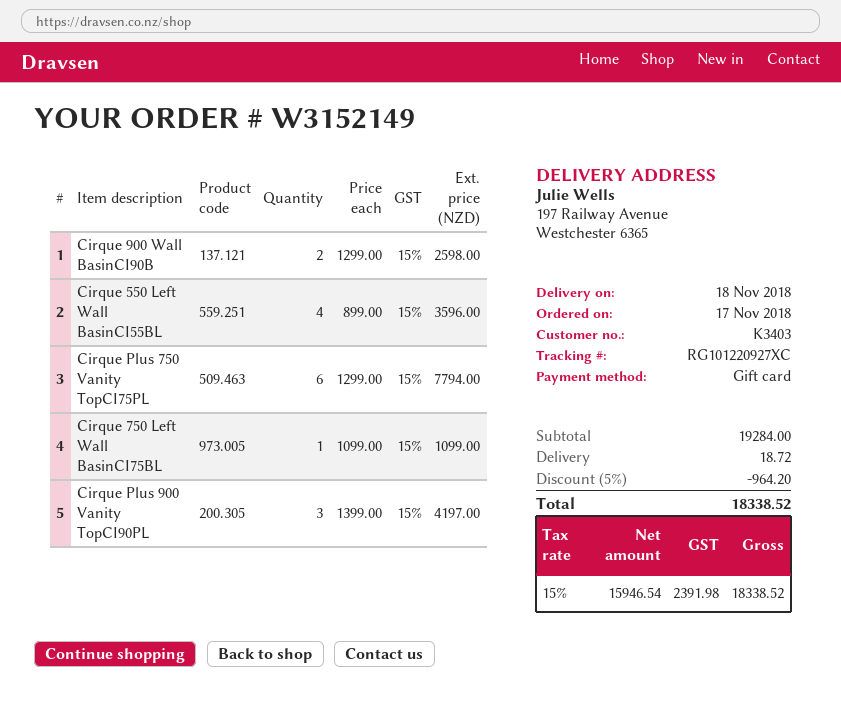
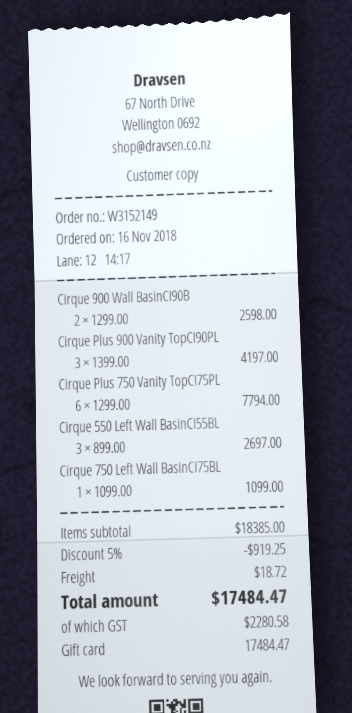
order date: 2018-11-17 -> 2018-11-16
Cirque 550 Left Wall BasinCI55BL: 4 x 899.00 = 3596.00 -> 3 x 899.00 = 2697.00
subtotal: 19284.00 -> 18385.00
discount: 5% = 964.20 -> 5% = 919.25
tax: 2391.98 -> 2280.58
total: 18338.52 -> 17484.47

